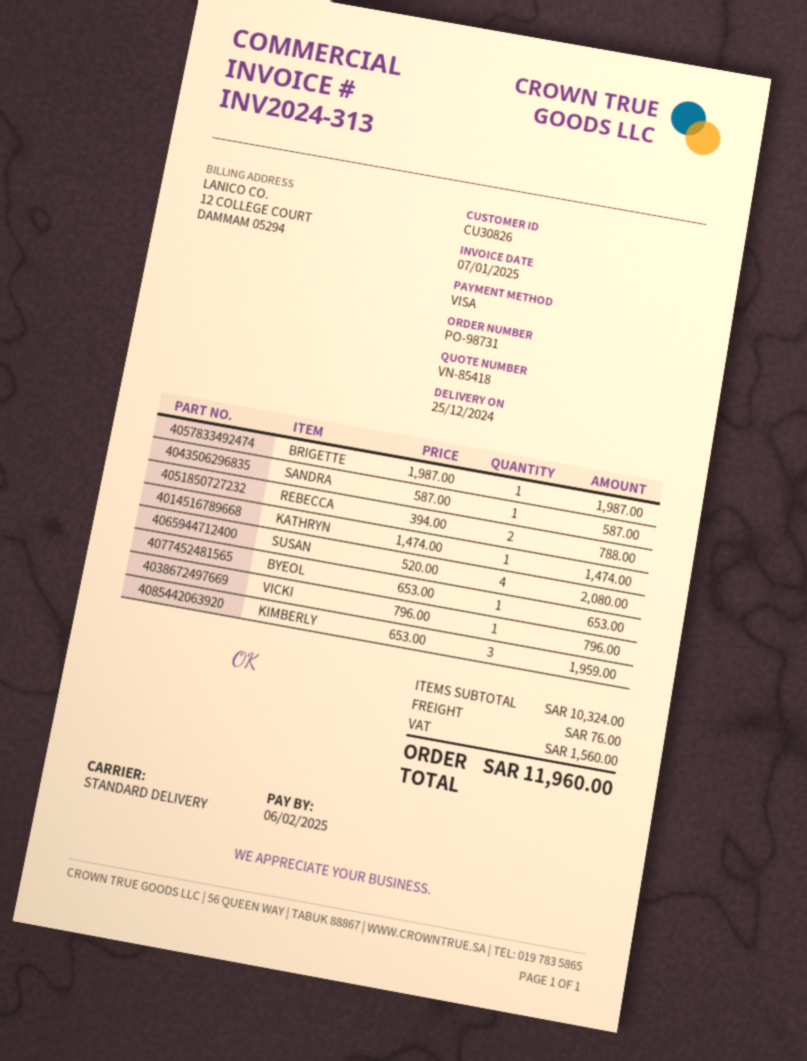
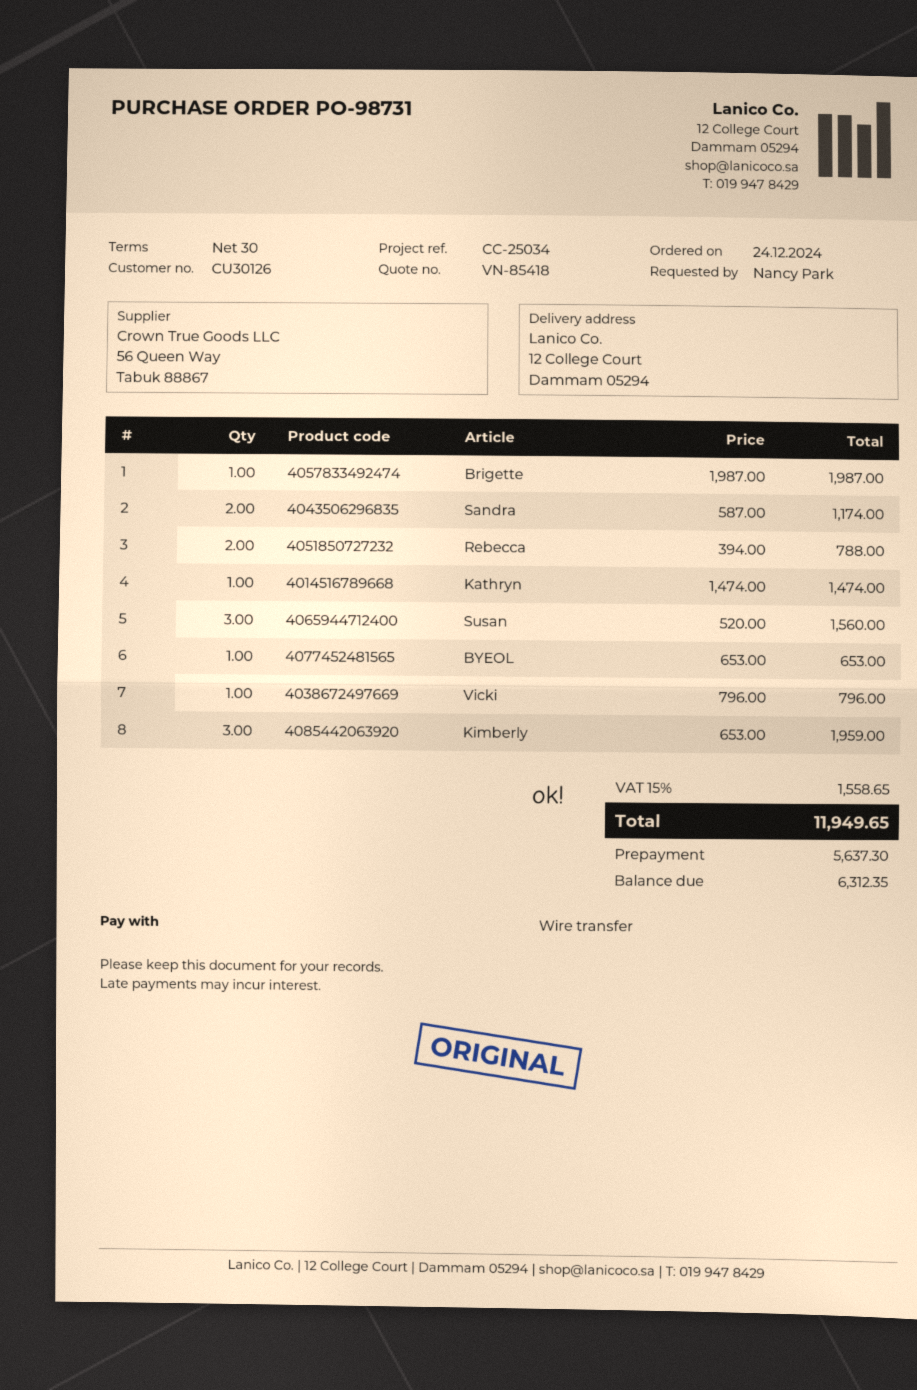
customer number: CU30826 -> CU30126
payment method: Visa -> bank transfer
SANDRA: 1 x 587.00 = 587.00 -> 2 x 587.00 = 1174.00
SUSAN: 4 x 520.00 = 2080.00 -> 3 x 520.00 = 1560.00
shipping: 76.00 -> none
tax: 1560.00 -> 1558.65
total: 11960.00 -> 11949.65

